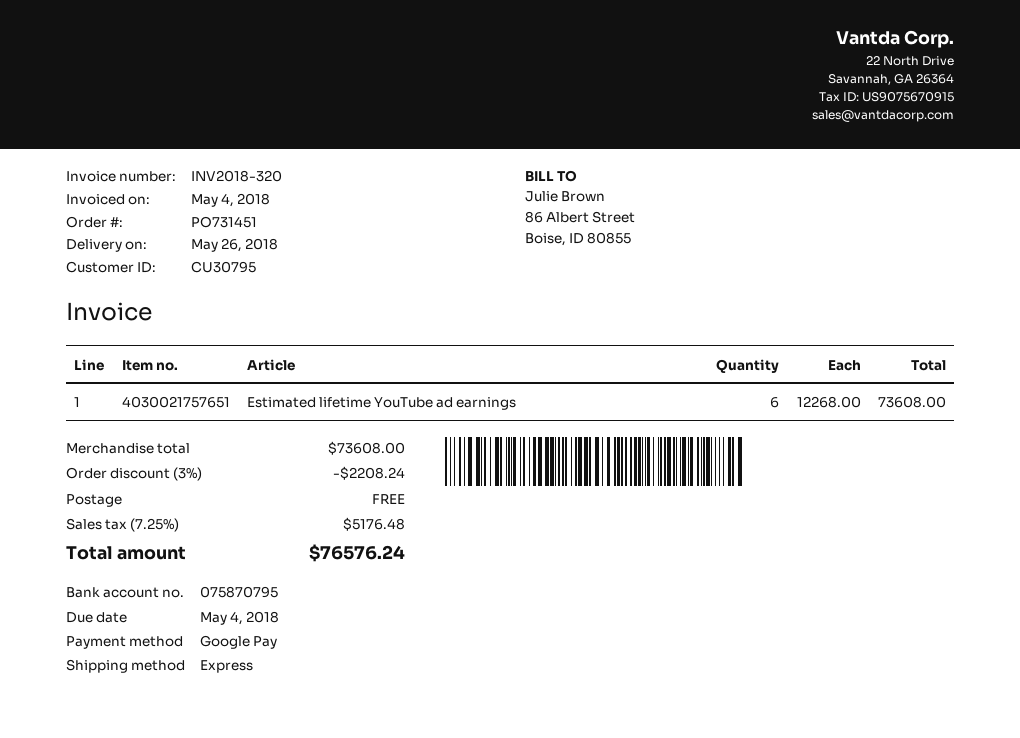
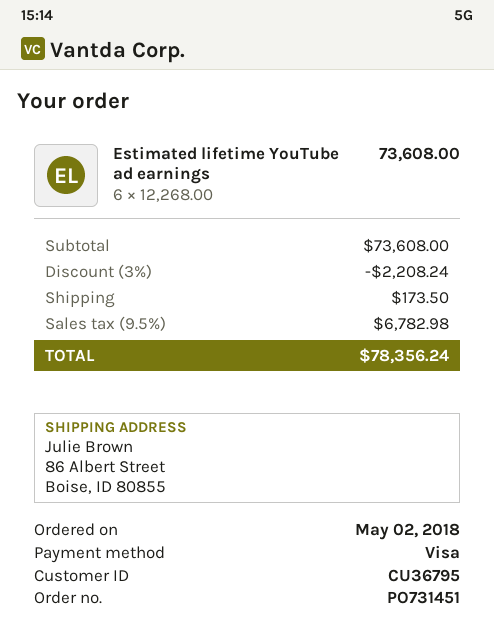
customer number: CU30795 -> CU36795
payment method: Google Pay -> Visa
shipping: 0.00 -> 173.50
tax: 7.25% = 5176.48 -> 9.5% = 6782.98
total: 76576.24 -> 78356.24

